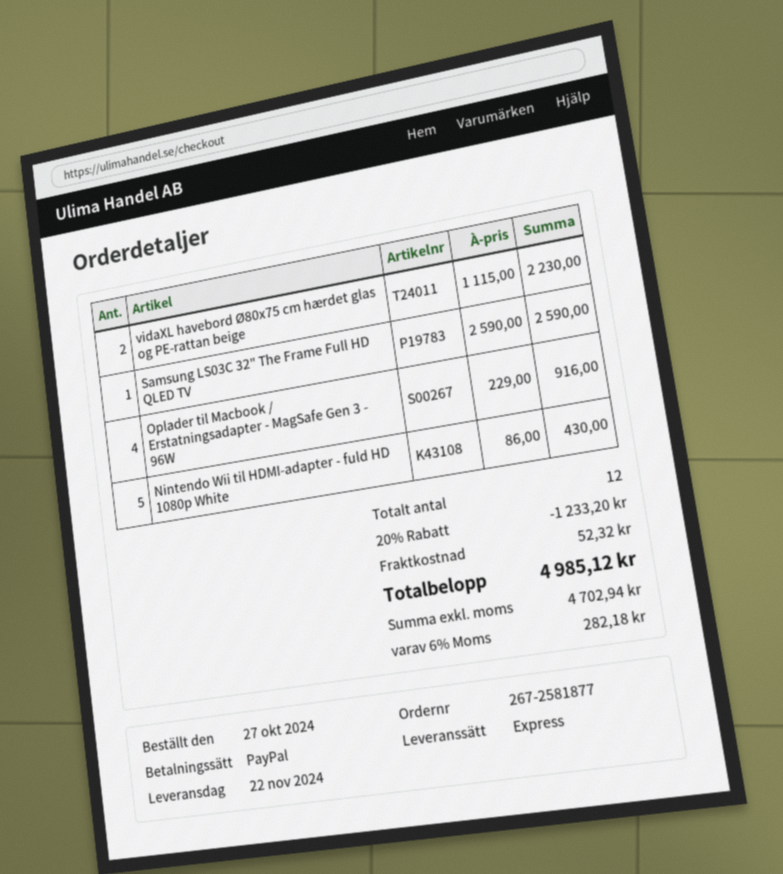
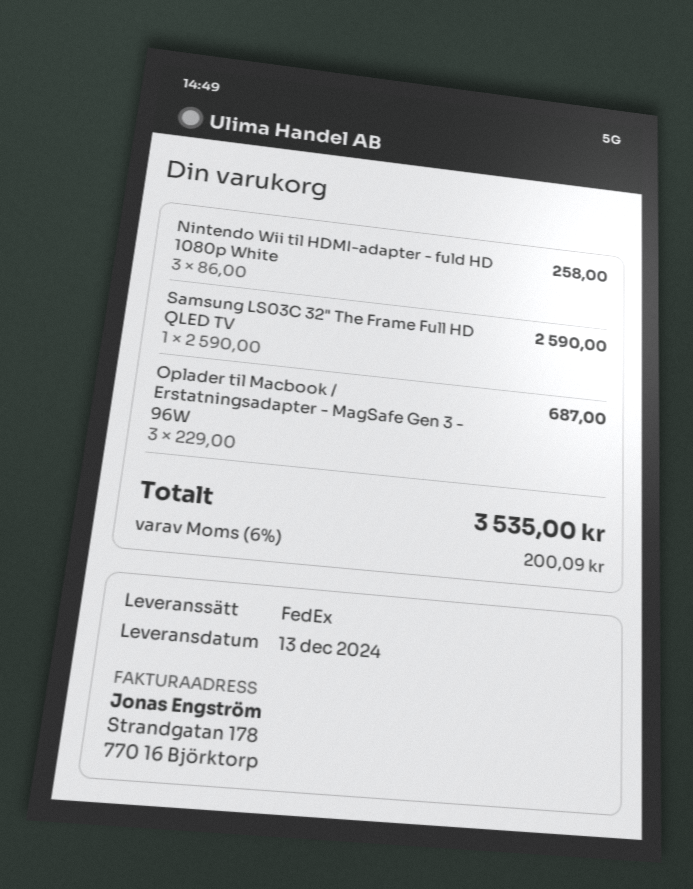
delivery date: 2024-11-22 -> 2024-12-13
shipping method: express -> FedEx
vidaXL havebord Ø80x75 cm hærdet glas og PE-rattan beige: 2 x 1115.00 = 2230.00 -> none
Oplader til Macbook / Erstatningsadapter - MagSafe Gen 3 - 96W: 4 x 229.00 = 916.00 -> 3 x 229.00 = 687.00
Nintendo Wii til HDMI-adapter - fuld HD 1080p White: 5 x 86.00 = 430.00 -> 3 x 86.00 = 258.00
discount: 20% = 1233.20 -> none
shipping: 52.32 -> none
tax: 6% = 282.18 -> 6% = 200.09
total: 4985.12 -> 3535.00

